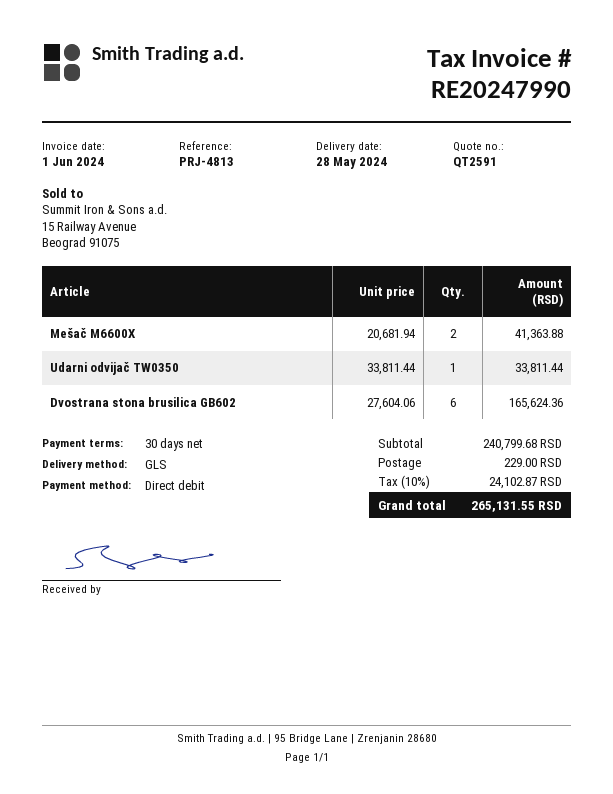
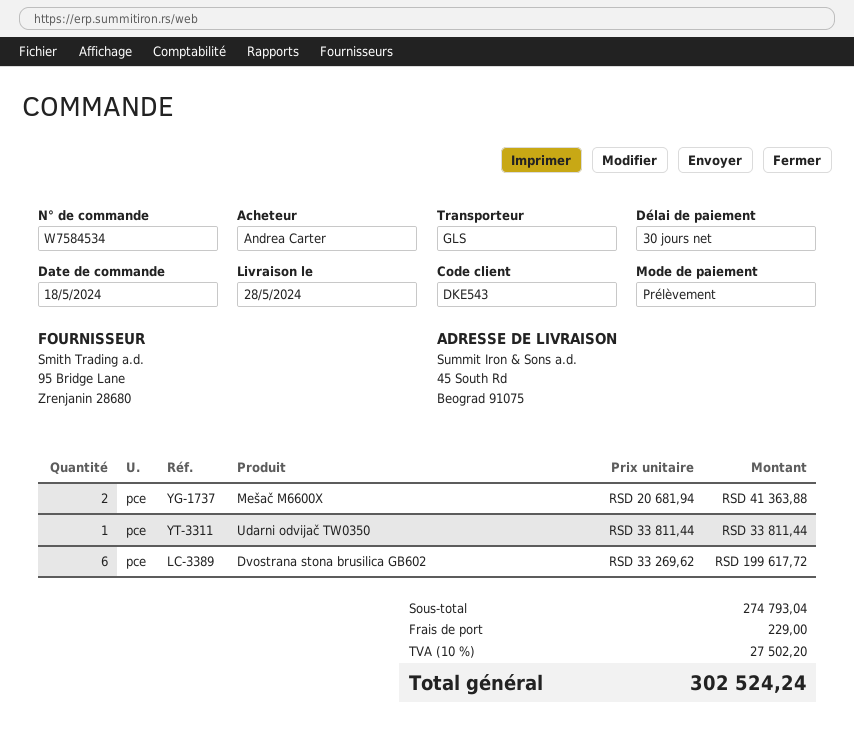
Dvostrana stona brusilica GB602: 6 x 27604.06 = 165624.36 -> 6 x 33269.62 = 199617.72
subtotal: 240799.68 -> 274793.04
tax: 10% = 24102.87 -> 10% = 27502.20
total: 265131.55 -> 302524.24

